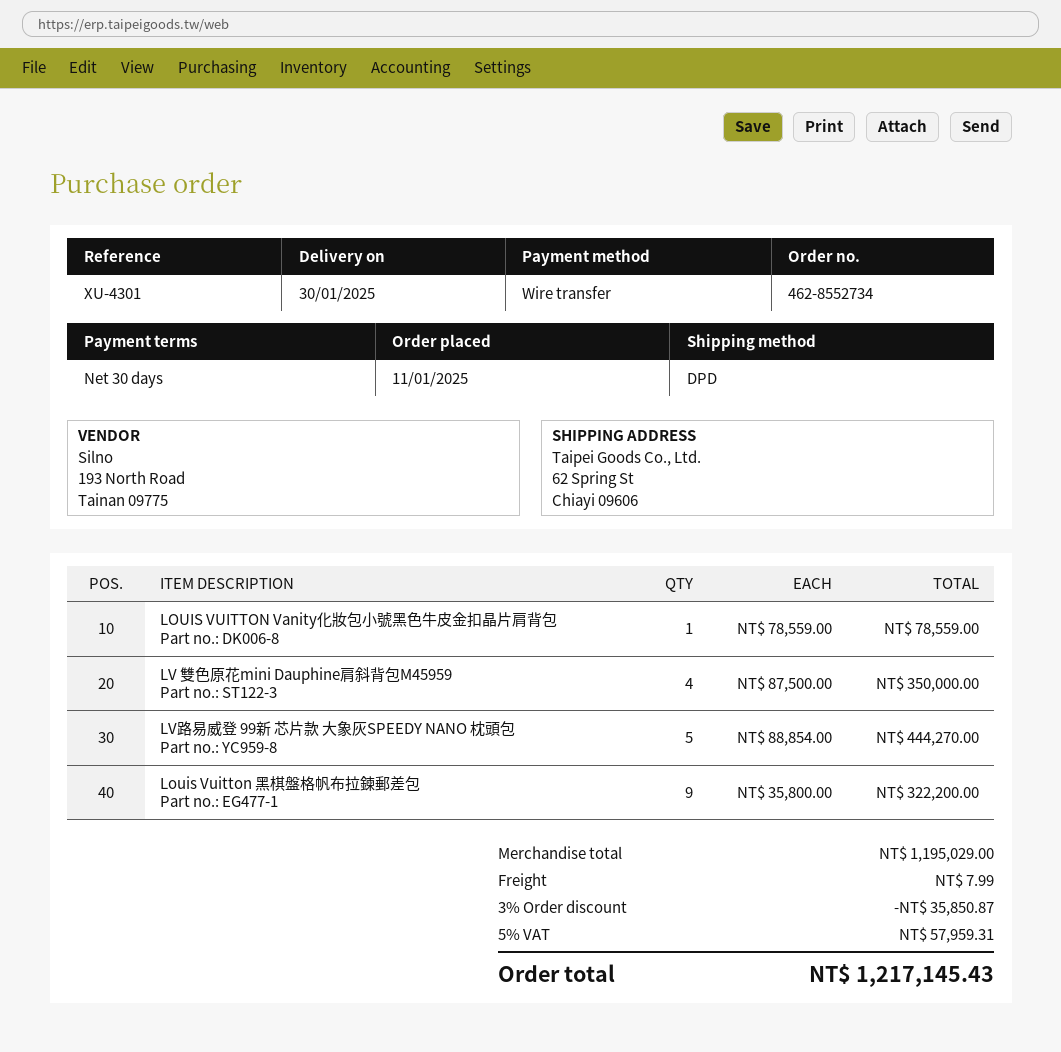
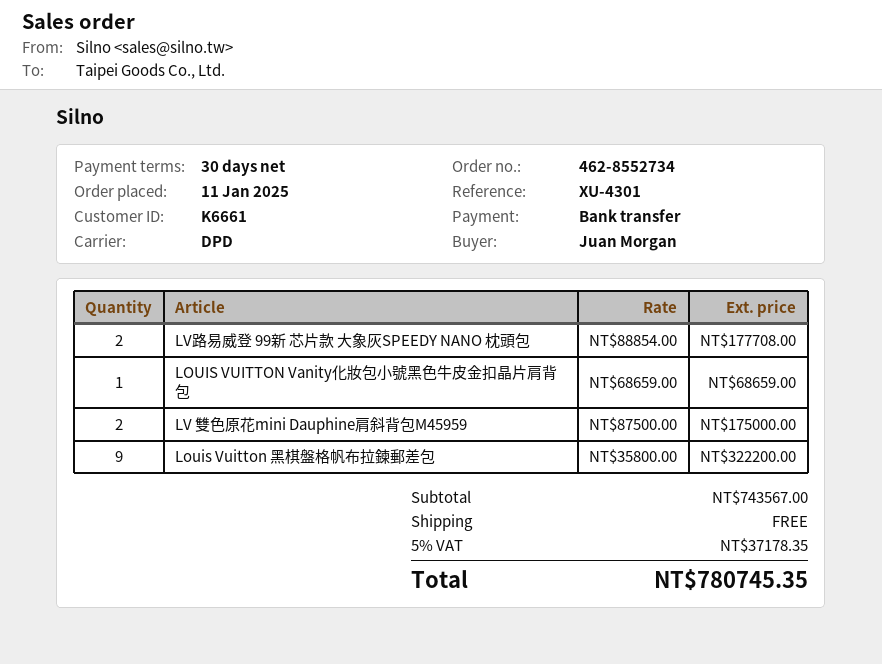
LOUIS VUITTON Vanity化妝包小號黑色牛皮金扣晶片肩背包: 1 x 78559.00 = 78559.00 -> 1 x 68659.00 = 68659.00
LV 雙色原花mini Dauphine肩斜背包M45959: 4 x 87500.00 = 350000.00 -> 2 x 87500.00 = 175000.00
LV路易威登 99新 芯片款 大象灰SPEEDY NANO 枕頭包: 5 x 88854.00 = 444270.00 -> 2 x 88854.00 = 177708.00
subtotal: 1195029.00 -> 743567.00
discount: 3% = 35850.87 -> none
shipping: 7.99 -> 0.00
tax: 5% = 57959.31 -> 5% = 37178.35
total: 1217145.43 -> 780745.35

